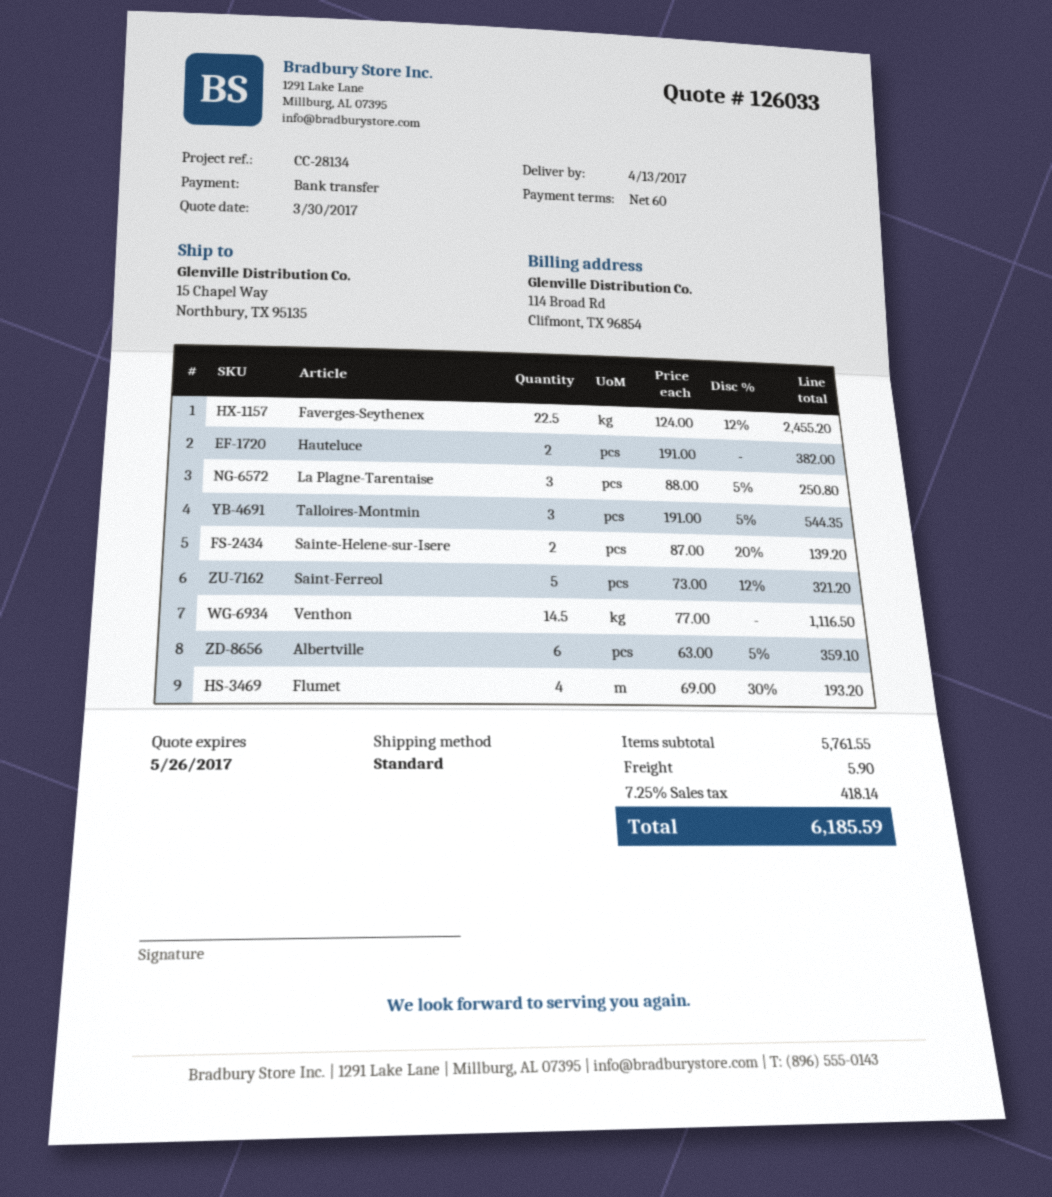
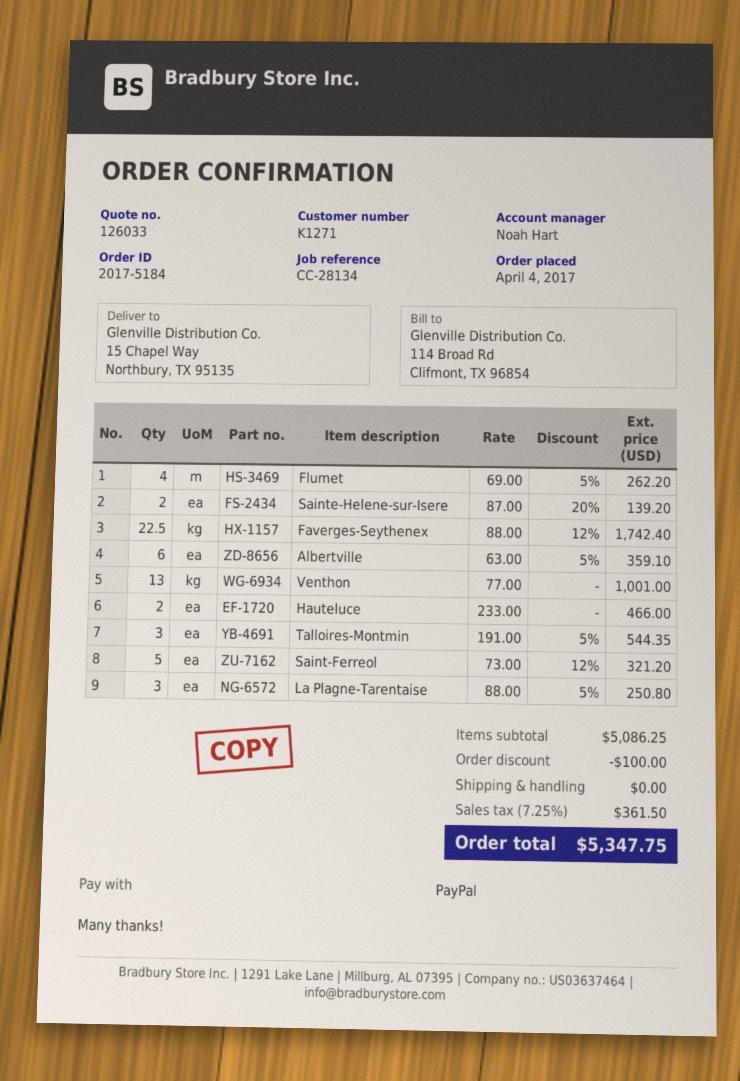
payment method: bank transfer -> PayPal
Faverges-Seythenex: 22.5 x 124.00 - 12% = 2455.20 -> 22.5 x 88.00 - 12% = 1742.40
Hauteluce: 2 x 191.00 = 382.00 -> 2 x 233.00 = 466.00
Venthon: 14.5 x 77.00 = 1116.50 -> 13 x 77.00 = 1001.00
Flumet: 4 x 69.00 - 30% = 193.20 -> 4 x 69.00 - 5% = 262.20
subtotal: 5761.55 -> 5086.25
discount: none -> 100.00
shipping: 5.90 -> 0.00
tax: 7.25% = 418.14 -> 7.25% = 361.50
total: 6185.59 -> 5347.75

